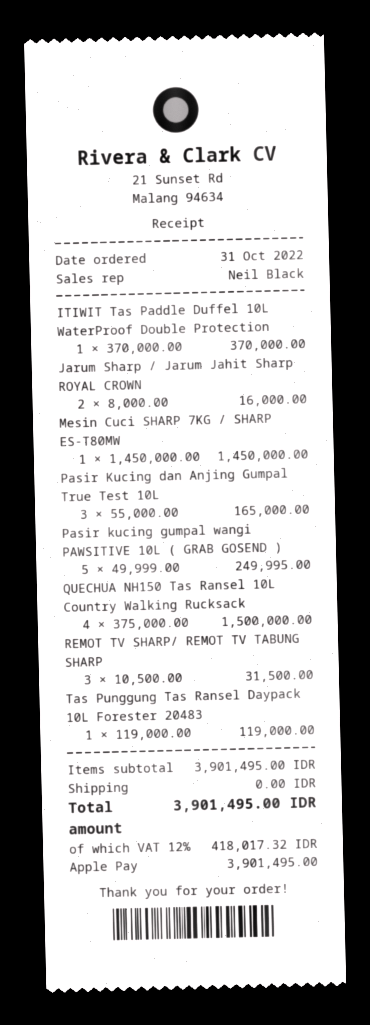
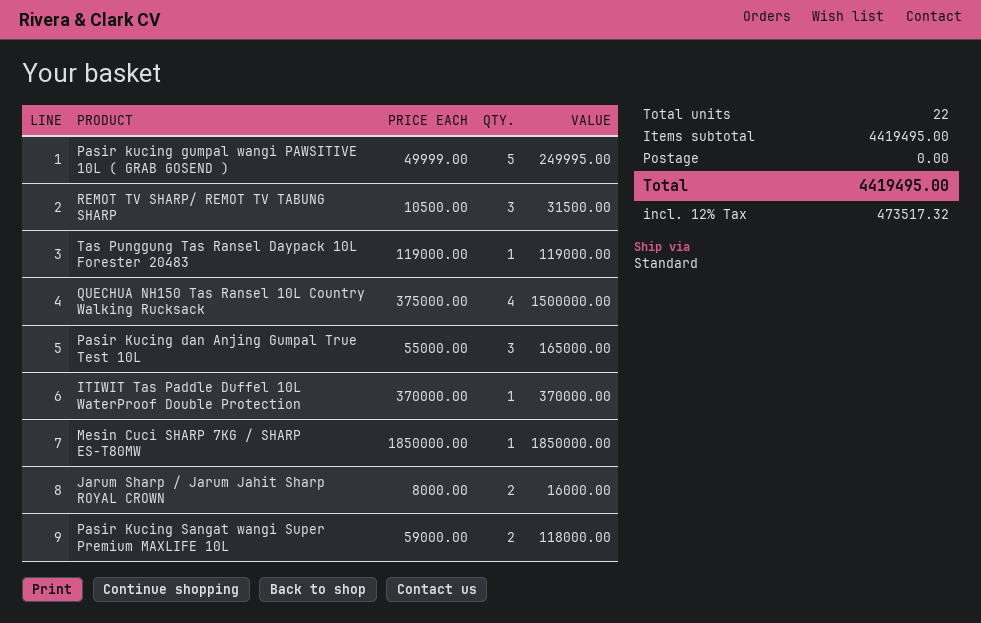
Mesin Cuci SHARP 7KG / SHARP ES-T80MW: 1 x 1450000.00 = 1450000.00 -> 1 x 1850000.00 = 1850000.00
Pasir Kucing Sangat wangi Super Premium MAXLIFE 10L: none -> 2 x 59000.00 = 118000.00
subtotal: 3901495.00 -> 4419495.00
tax: 12% = 418017.32 -> 12% = 473517.32
total: 3901495.00 -> 4419495.00

